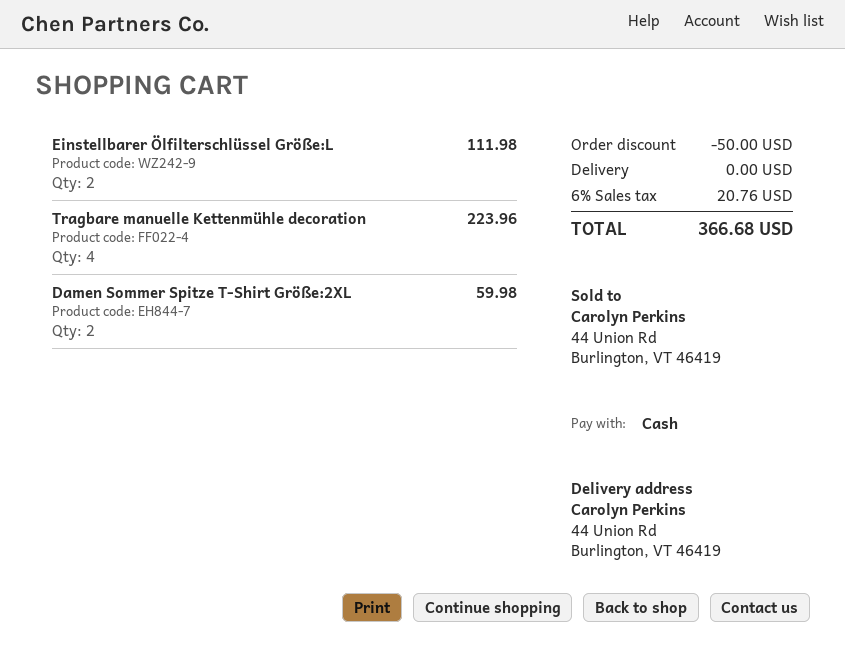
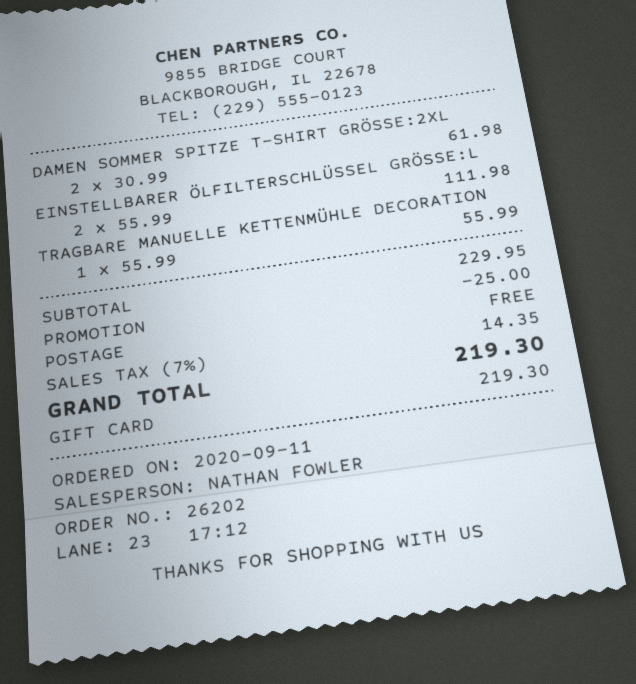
payment method: cash -> gift card
Tragbare manuelle Kettenmühle decoration: 4 for 223.96 -> 1 for 55.99
Damen Sommer Spitze T-Shirt Größe:2XL: 2 for 59.98 -> 2 for 61.98
discount: 50.00 -> 25.00
tax: 6% = 20.76 -> 7% = 14.35
total: 366.68 -> 219.30

